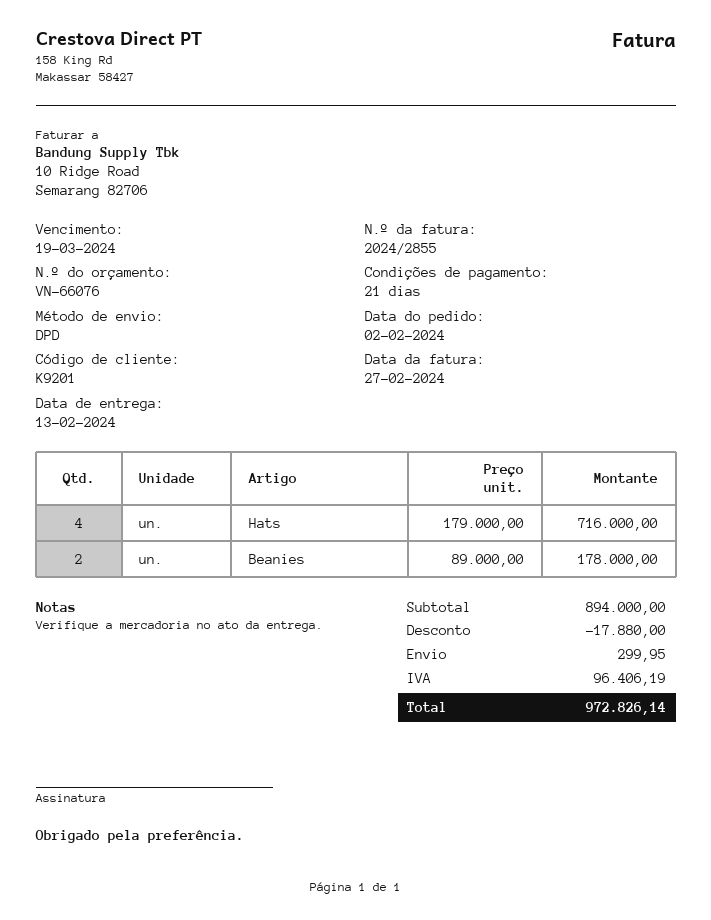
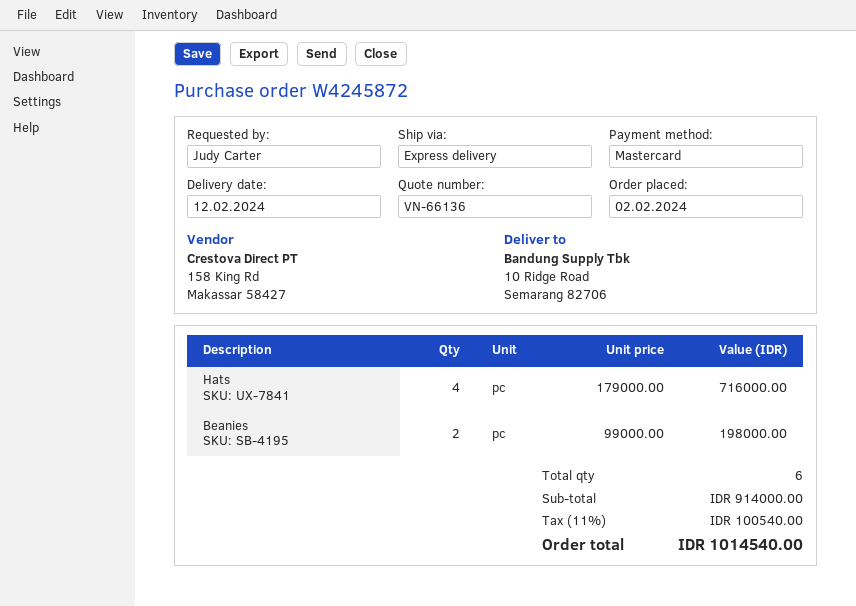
quote number: VN-66076 -> VN-66136
delivery date: 2024-02-13 -> 2024-02-12
shipping method: DPD -> express
Beanies: 2 x 89000.00 = 178000.00 -> 2 x 99000.00 = 198000.00
subtotal: 894000.00 -> 914000.00
discount: 17880.00 -> none
shipping: 299.95 -> none
tax: 96406.19 -> 100540.00
total: 972826.14 -> 1014540.00

